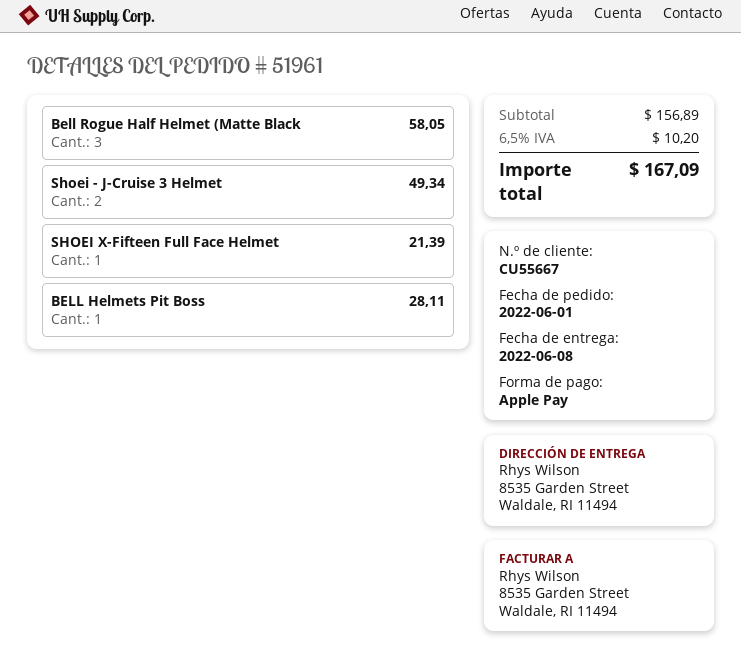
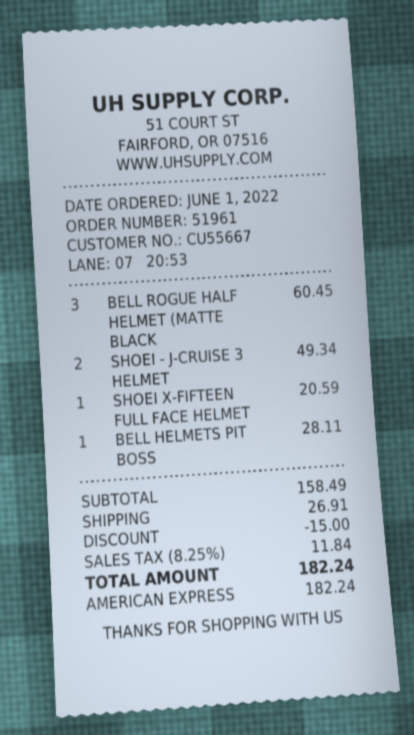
payment method: Apple Pay -> American Express
Bell Rogue Half Helmet (Matte Black: 3 for 58.05 -> 3 for 60.45
SHOEI X-Fifteen Full Face Helmet: 1 for 21.39 -> 1 for 20.59
subtotal: 156.89 -> 158.49
discount: none -> 15.00
shipping: none -> 26.91
tax: 6.5% = 10.20 -> 8.25% = 11.84
total: 167.09 -> 182.24

